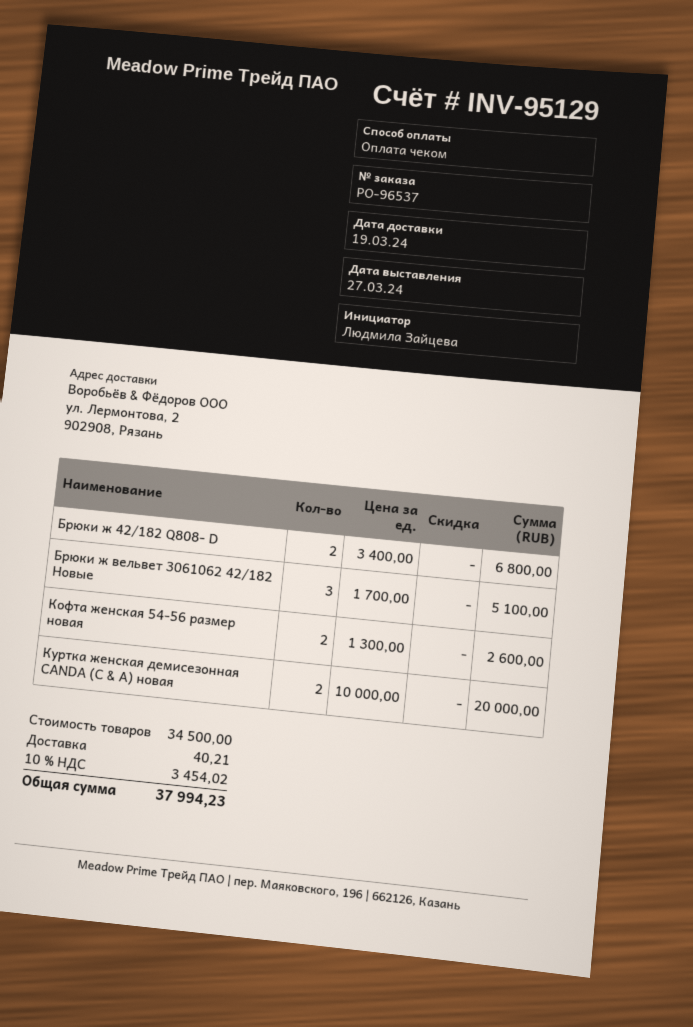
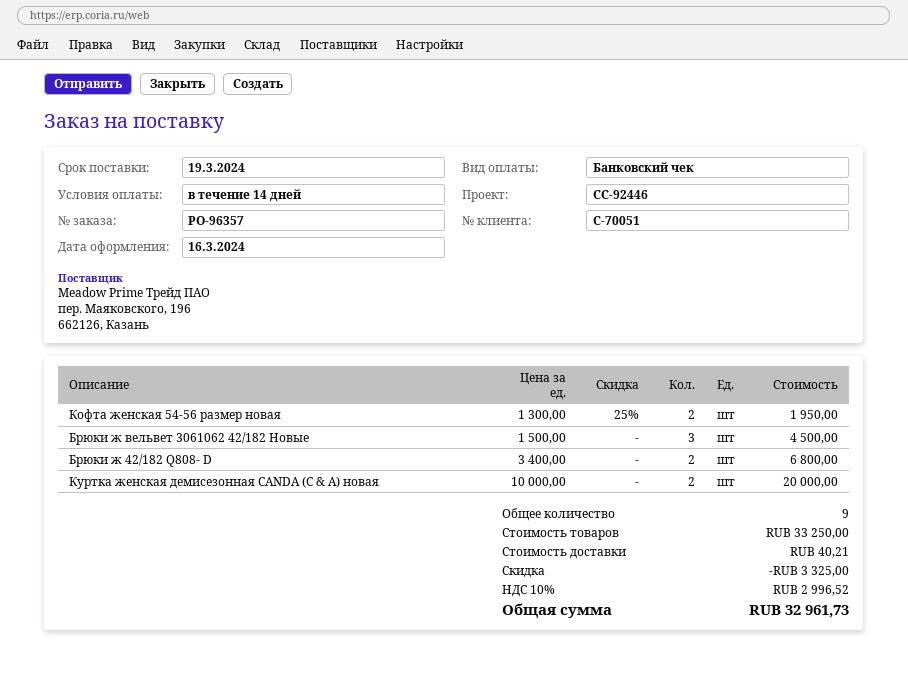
order number: PO-96537 -> PO-96357
Брюки ж вельвет 3061062 42/182 Новые: 3 x 1700.00 = 5100.00 -> 3 x 1500.00 = 4500.00
Кофта женская 54-56 размер новая: 2 x 1300.00 = 2600.00 -> 2 x 1300.00 - 25% = 1950.00
subtotal: 34500.00 -> 33250.00
discount: none -> 3325.00
tax: 10% = 3454.02 -> 10% = 2996.52
total: 37994.23 -> 32961.73

